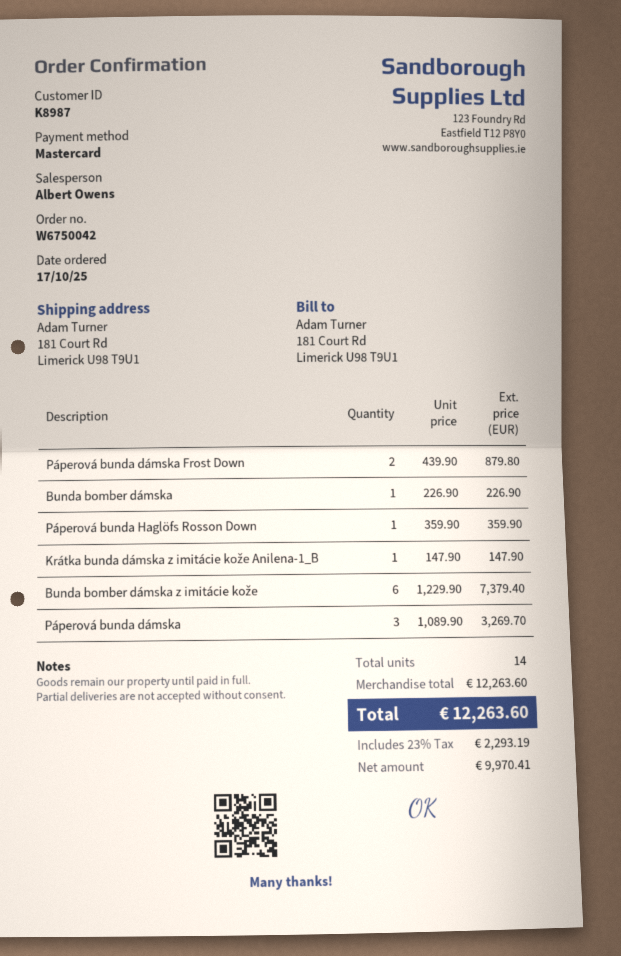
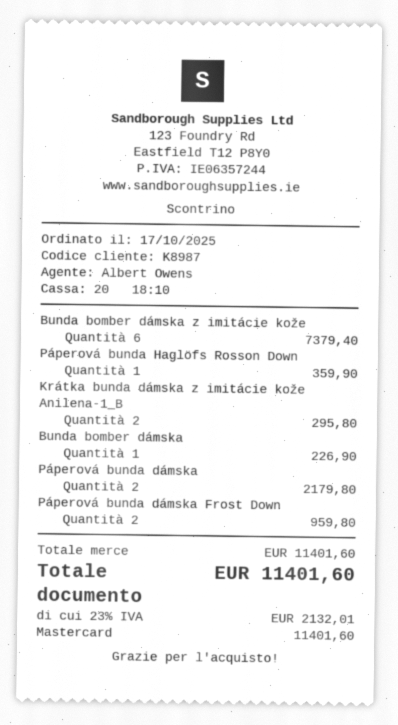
Páperová bunda dámska Frost Down: 2 for 879.80 -> 2 for 959.80
Krátka bunda dámska z imitácie kože Anilena-1_B: 1 for 147.90 -> 2 for 295.80
Páperová bunda dámska: 3 for 3269.70 -> 2 for 2179.80
subtotal: 12263.60 -> 11401.60
tax: 23% = 2293.19 -> 23% = 2132.01
total: 12263.60 -> 11401.60

